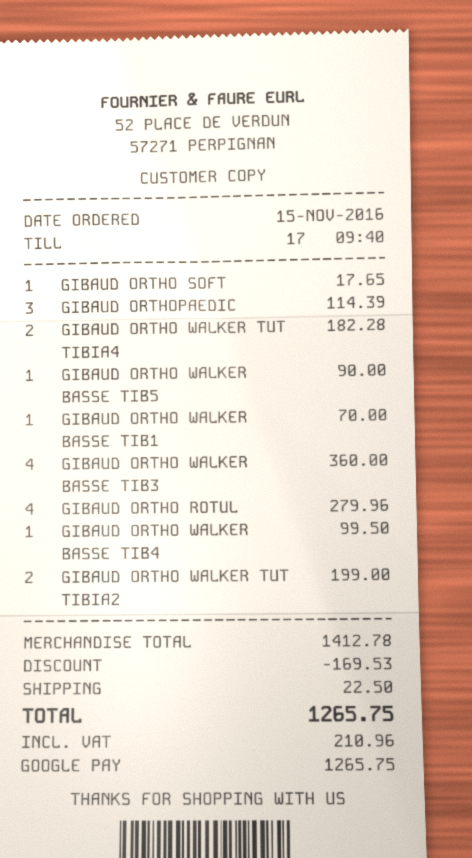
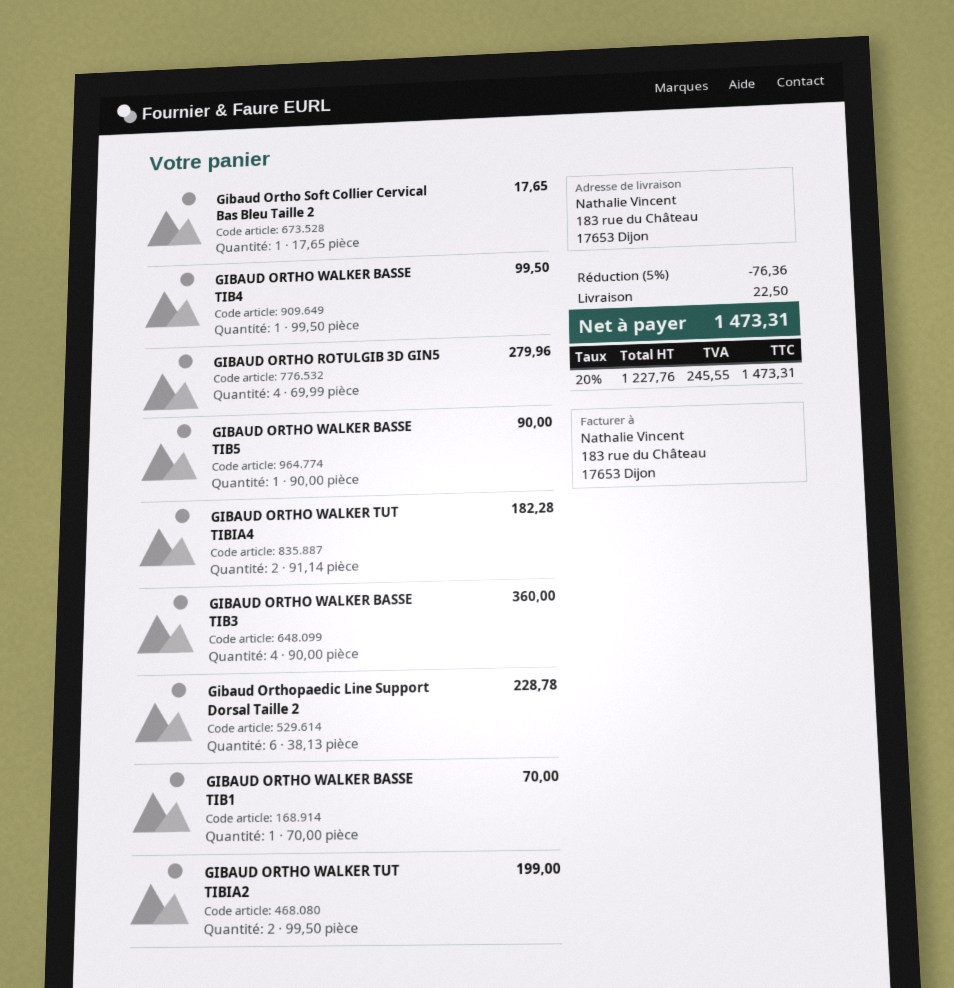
GIBAUD ORTHOPAEDIC: 3 for 114.39 -> 6 for 228.78
discount: 169.53 -> 76.36
tax: 210.96 -> 245.55
total: 1265.75 -> 1473.31

